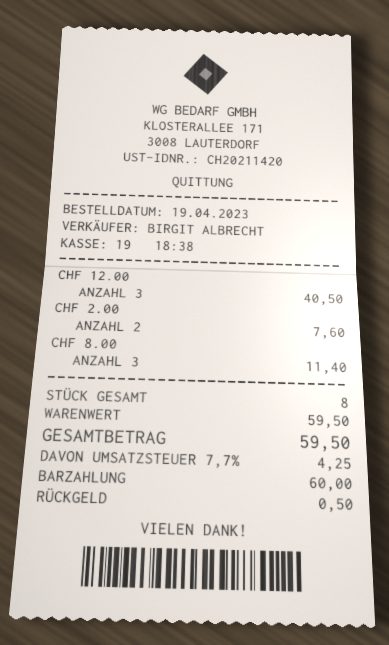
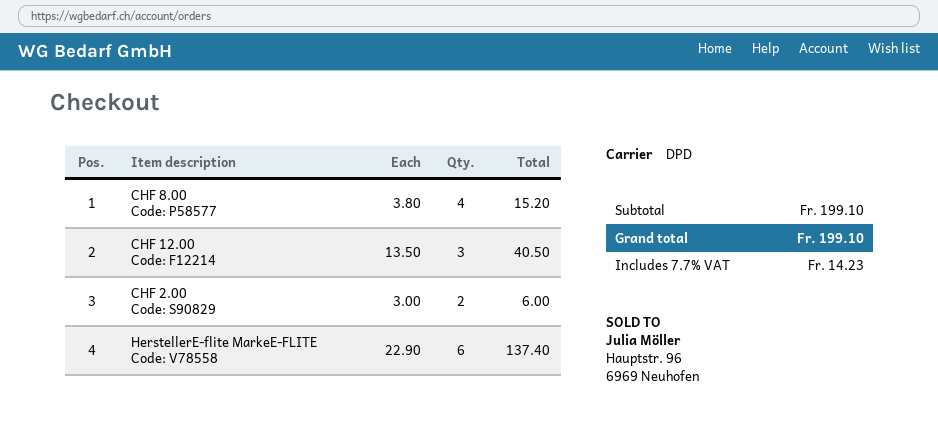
CHF 2.00: 2 for 7.60 -> 2 for 6.00
CHF 8.00: 3 for 11.40 -> 4 for 15.20
HerstellerE-flite MarkeE-FLITE: none -> 6 for 137.40
subtotal: 59.50 -> 199.10
tax: 7.7% = 4.25 -> 7.7% = 14.23
total: 59.50 -> 199.10

